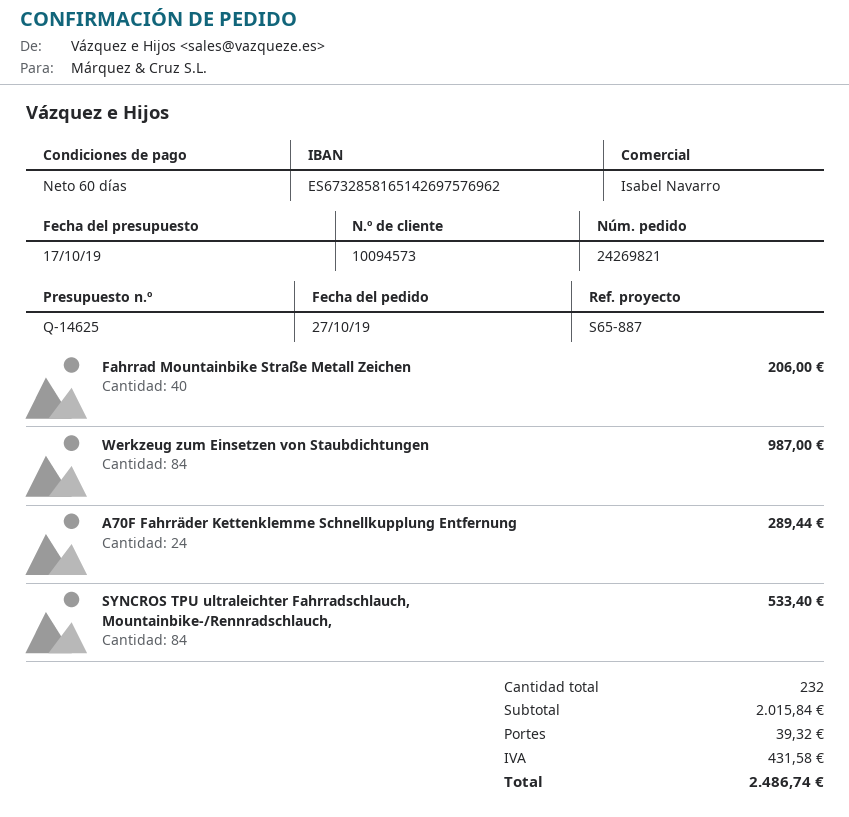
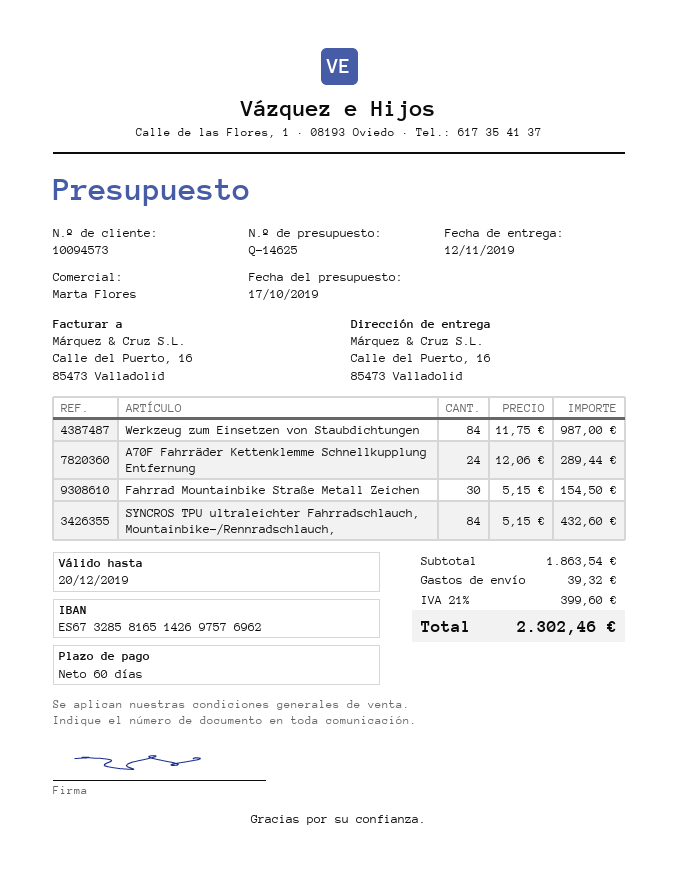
sales rep: Isabel Navarro -> Marta Flores
Fahrrad Mountainbike Straße Metall Zeichen: 40 for 206.00 -> 30 for 154.50
SYNCROS TPU ultraleichter Fahrradschlauch, Mountainbike-/Rennradschlauch,: 84 for 533.40 -> 84 for 432.60
subtotal: 2015.84 -> 1863.54
tax: 431.58 -> 399.60
total: 2486.74 -> 2302.46

